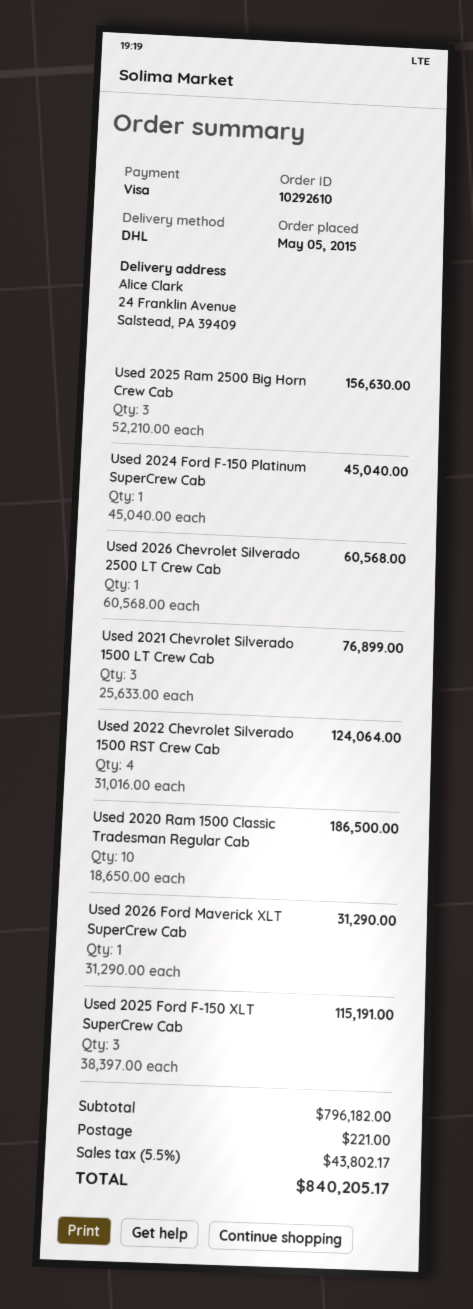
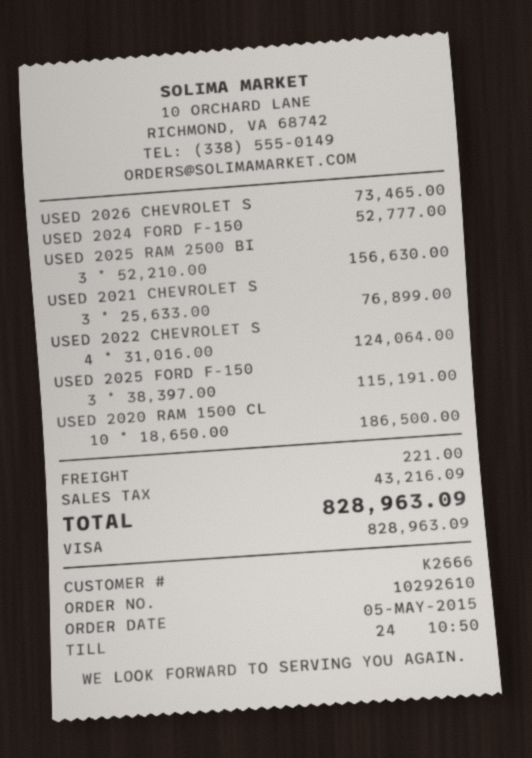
Used 2024 Ford F-150 Platinum SuperCrew Cab: 1 x 45040.00 = 45040.00 -> 1 x 52777.00 = 52777.00
Used 2026 Chevrolet Silverado 2500 LT Crew Cab: 1 x 60568.00 = 60568.00 -> 1 x 73465.00 = 73465.00
Used 2026 Ford Maverick XLT SuperCrew Cab: 1 x 31290.00 = 31290.00 -> none
tax: 43802.17 -> 43216.09
total: 840205.17 -> 828963.09

